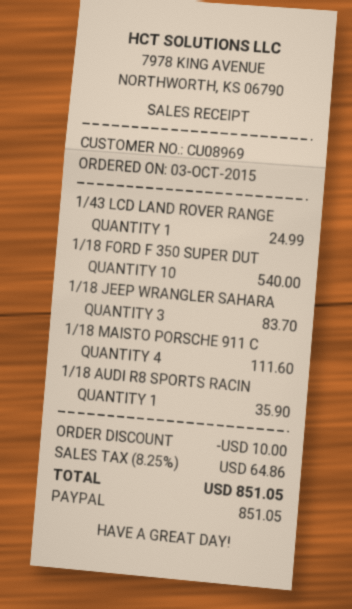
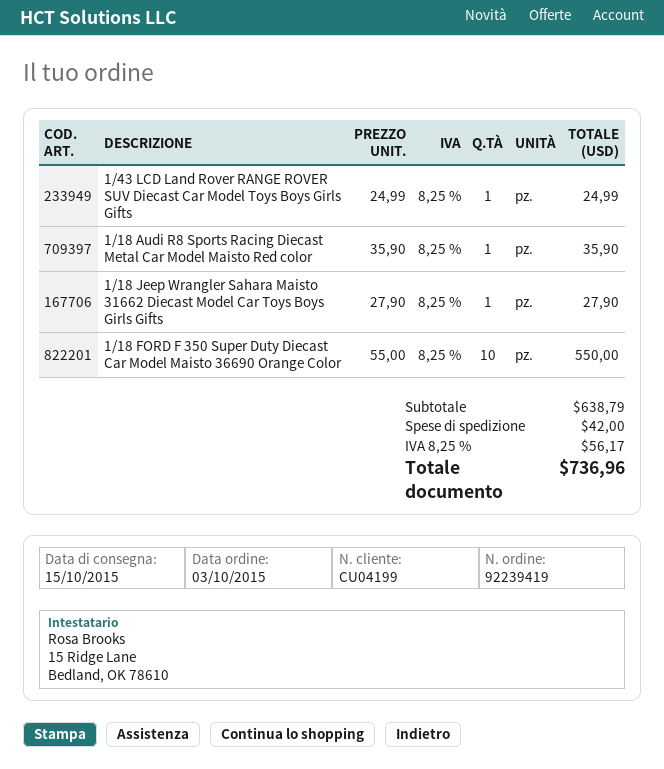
customer number: CU08969 -> CU04199
1/18 FORD F 350 SUPER DUT: 10 for 540.00 -> 10 for 550.00
1/18 JEEP WRANGLER SAHARA: 3 for 83.70 -> 1 for 27.90
1/18 MAISTO PORSCHE 911 C: 4 for 111.60 -> none
discount: 10.00 -> none
shipping: none -> 42.00
tax: 8.25% = 64.86 -> 8.25% = 56.17
total: 851.05 -> 736.96

